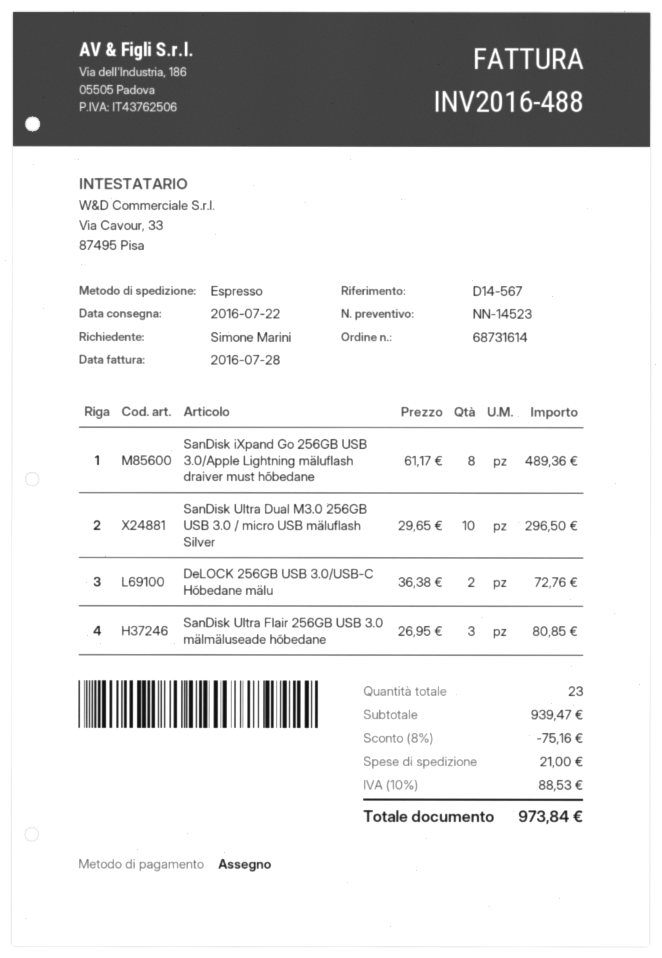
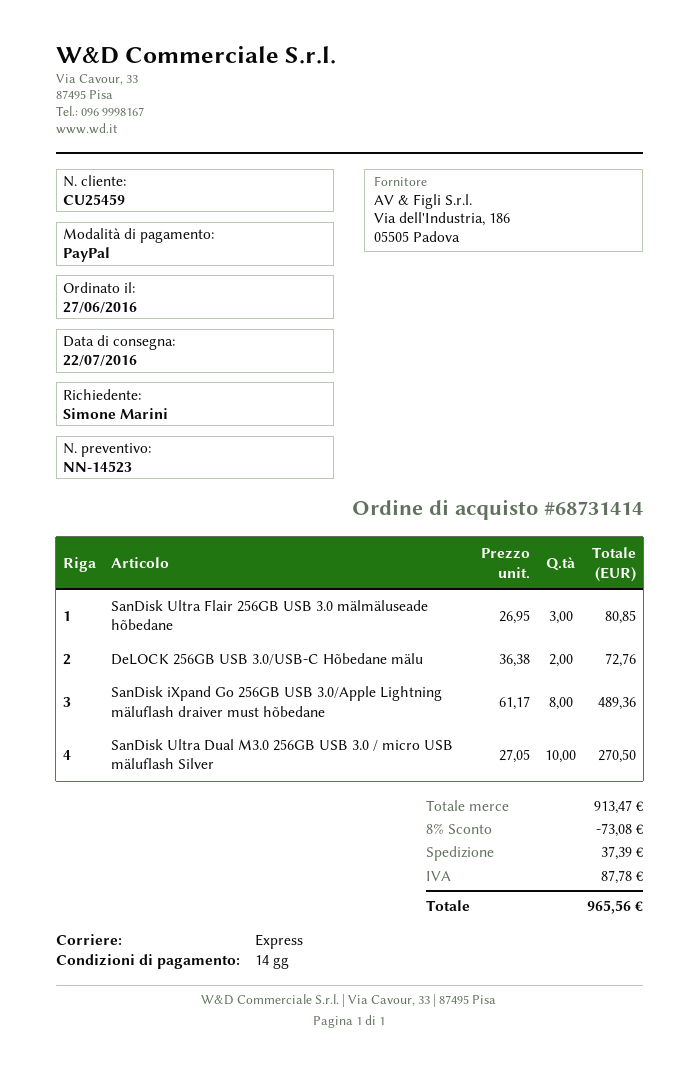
order number: 68731614 -> 68731414
payment method: cheque -> PayPal
SanDisk Ultra Dual M3.0 256GB USB 3.0 / micro USB mäluflash Silver: 10 x 29.65 = 296.50 -> 10 x 27.05 = 270.50
subtotal: 939.47 -> 913.47
discount: 8% = 75.16 -> 8% = 73.08
shipping: 21.00 -> 37.39
tax: 88.53 -> 87.78
total: 973.84 -> 965.56

